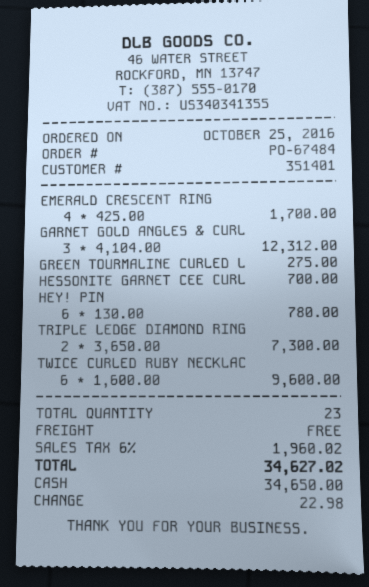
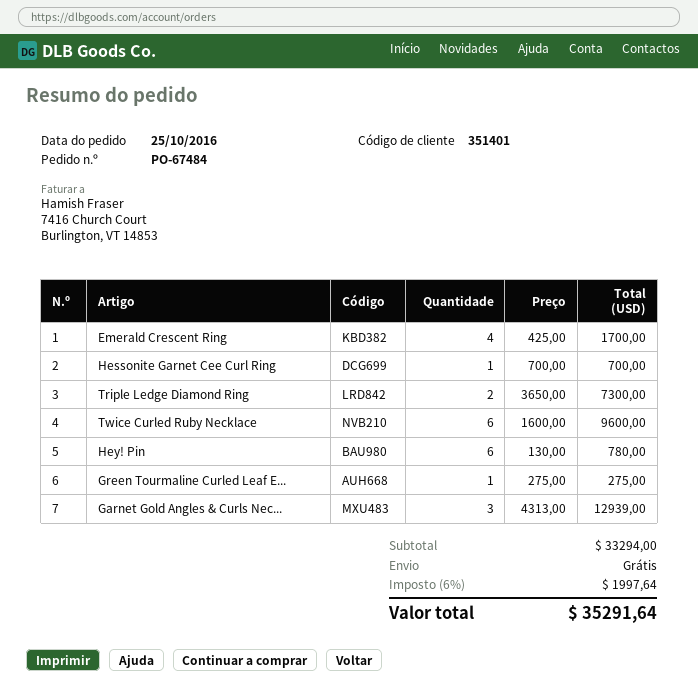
GARNET GOLD ANGLES & CURL: 3 x 4104.00 = 12312.00 -> 3 x 4313.00 = 12939.00
tax: 6% = 1960.02 -> 6% = 1997.64
total: 34627.02 -> 35291.64

